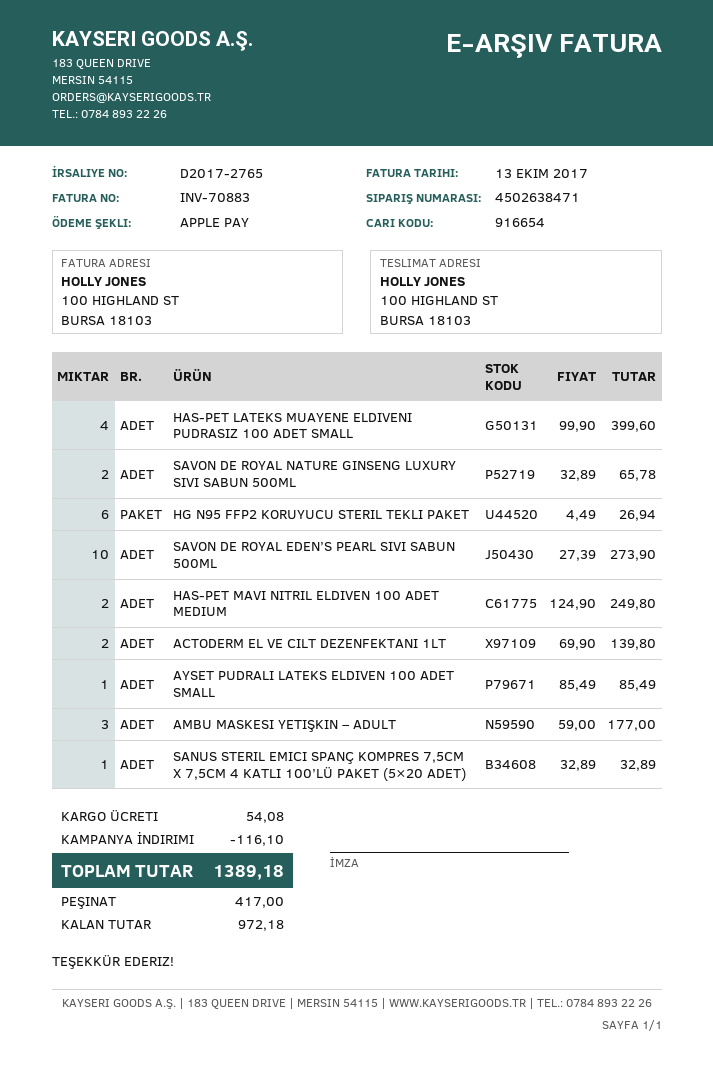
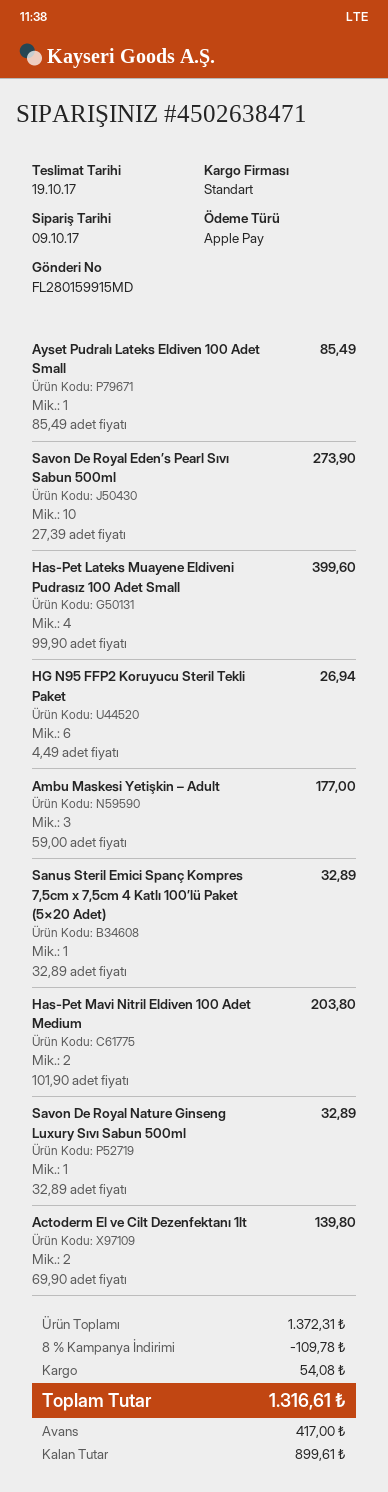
SAVON DE ROYAL NATURE GINSENG LUXURY SIVI SABUN 500ML: 2 x 32.89 = 65.78 -> 1 x 32.89 = 32.89
HAS-PET MAVI NITRIL ELDIVEN 100 ADET MEDIUM: 2 x 124.90 = 249.80 -> 2 x 101.90 = 203.80
discount: 116.10 -> 109.78
total: 1389.18 -> 1316.61
balance: 972.18 -> 899.61

